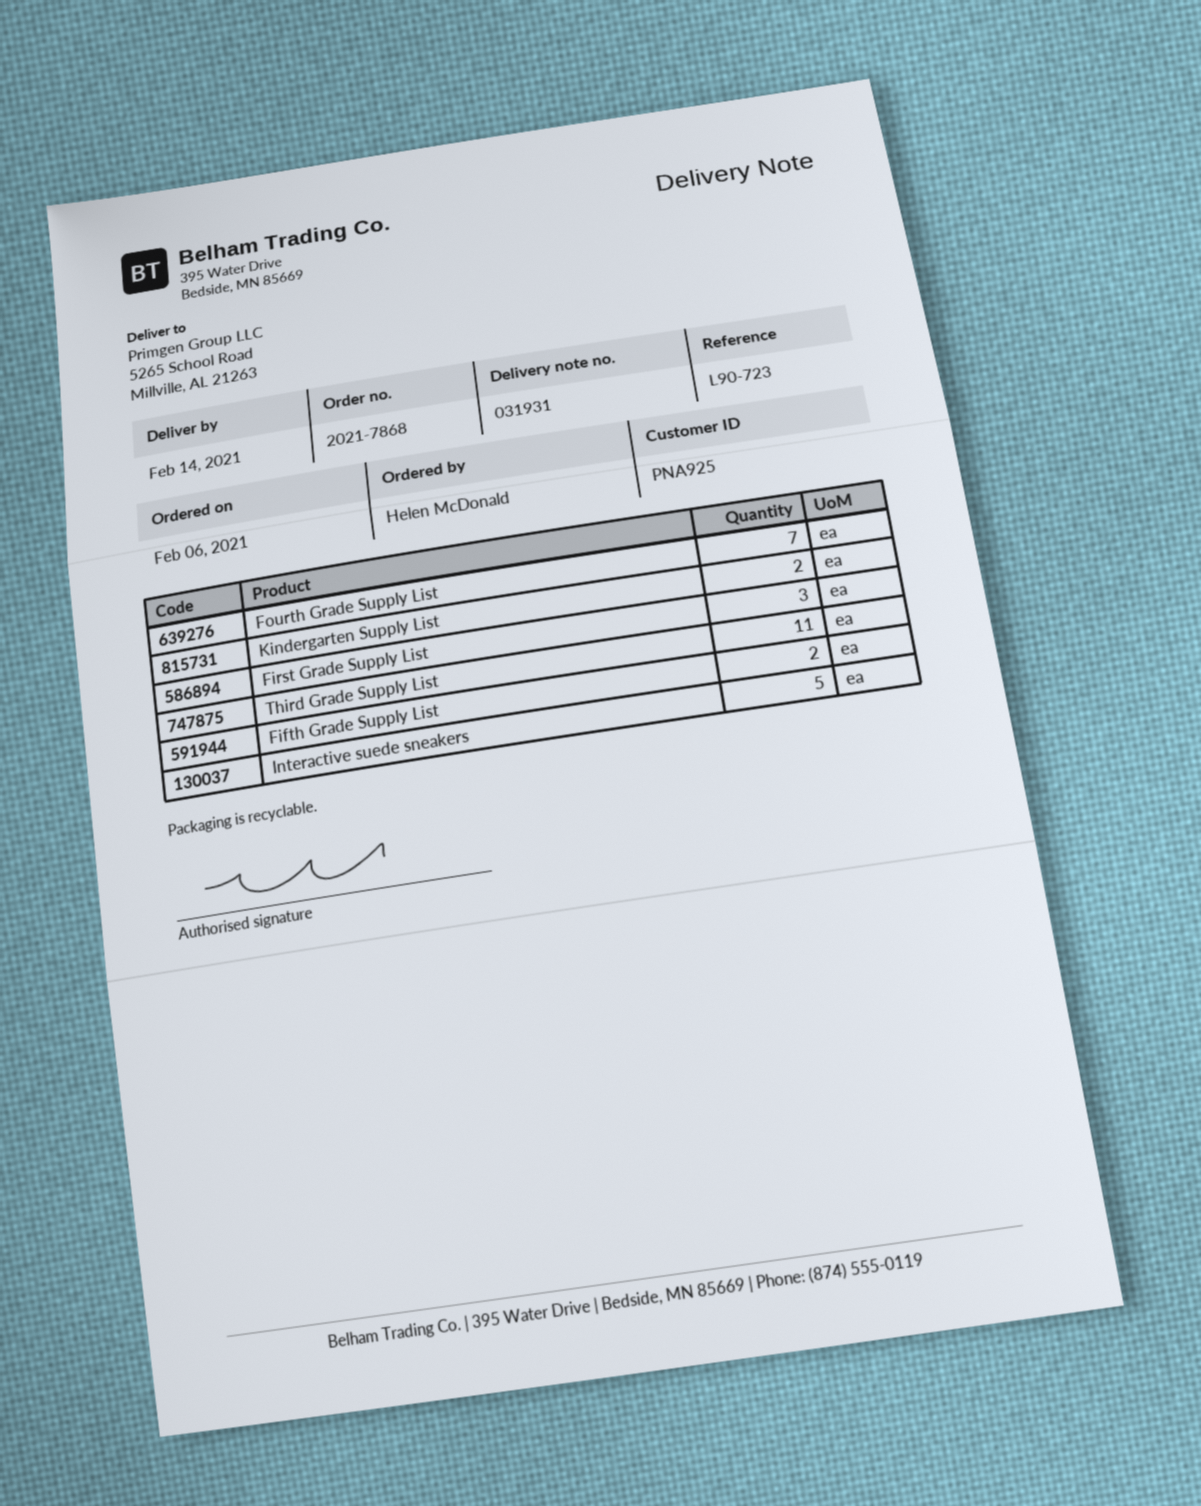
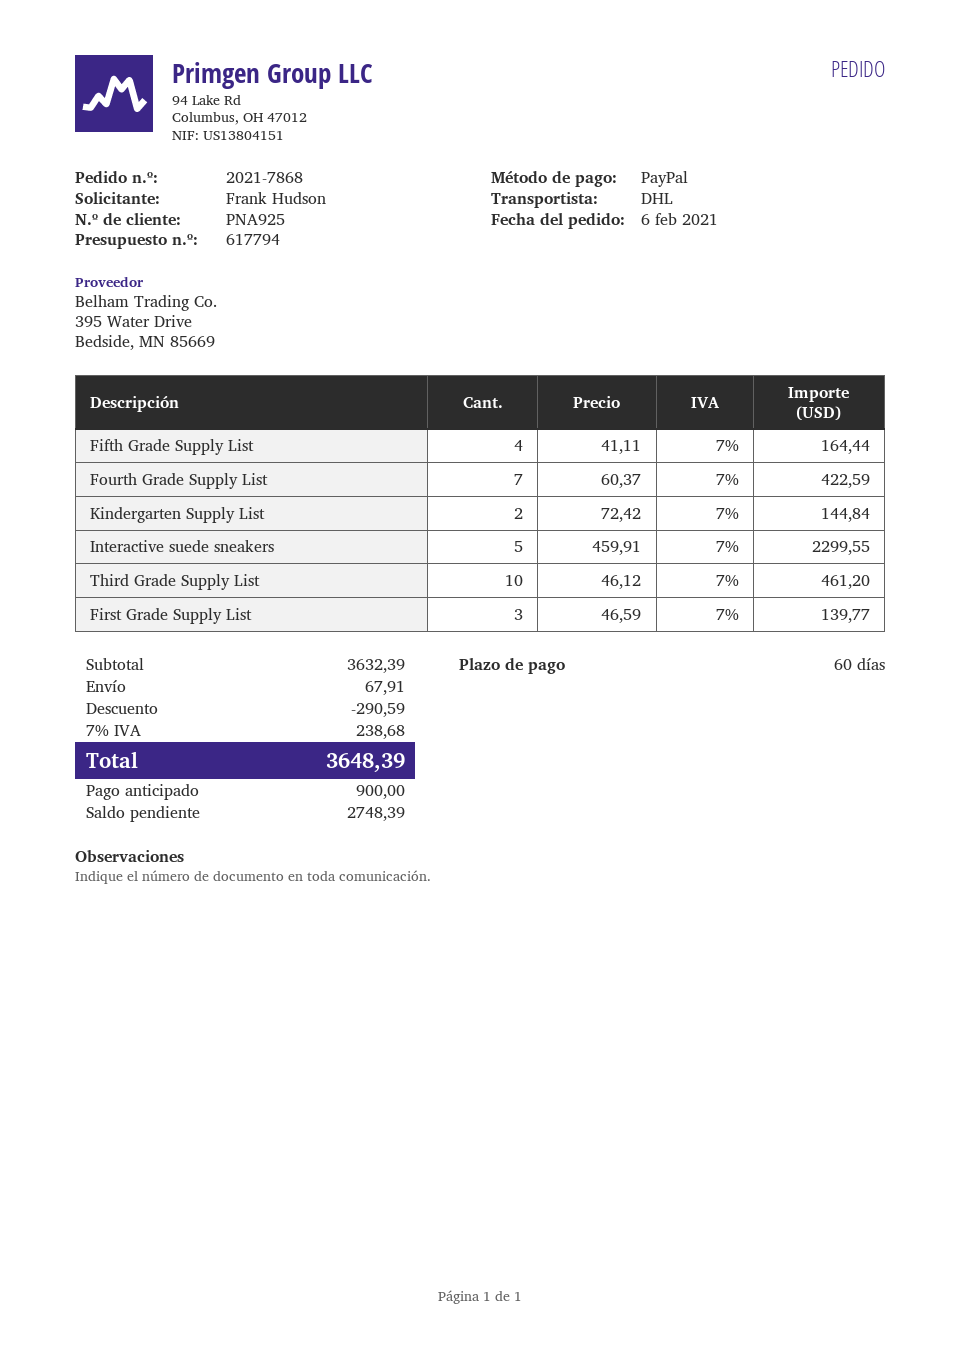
ordered by: Helen McDonald -> Frank Hudson
Third Grade Supply List: 11 -> 10
Fifth Grade Supply List: 2 -> 4

